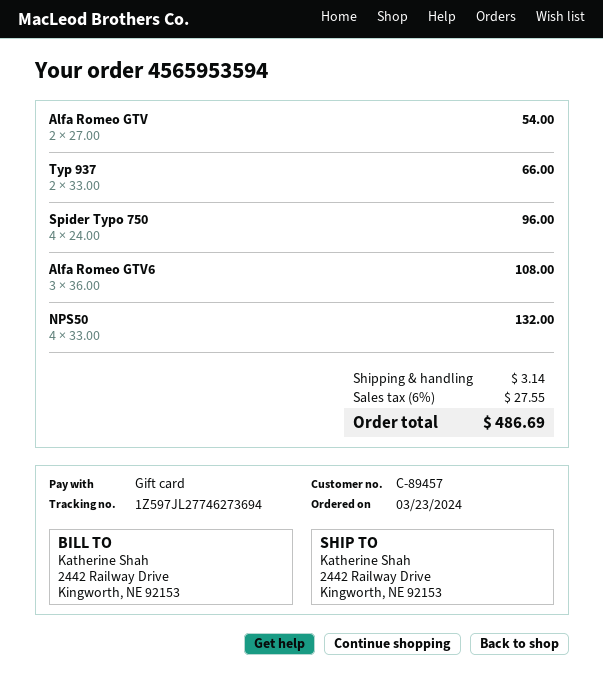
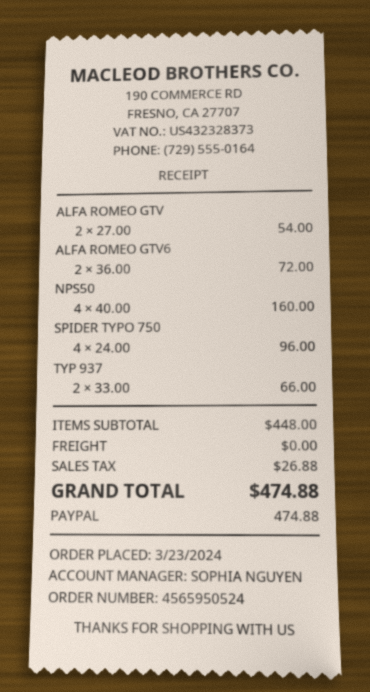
order number: 4565953594 -> 4565950524
payment method: gift card -> PayPal
Alfa Romeo GTV6: 3 x 36.00 = 108.00 -> 2 x 36.00 = 72.00
NPS50: 4 x 33.00 = 132.00 -> 4 x 40.00 = 160.00
shipping: 3.14 -> 0.00
tax: 27.55 -> 26.88
total: 486.69 -> 474.88

